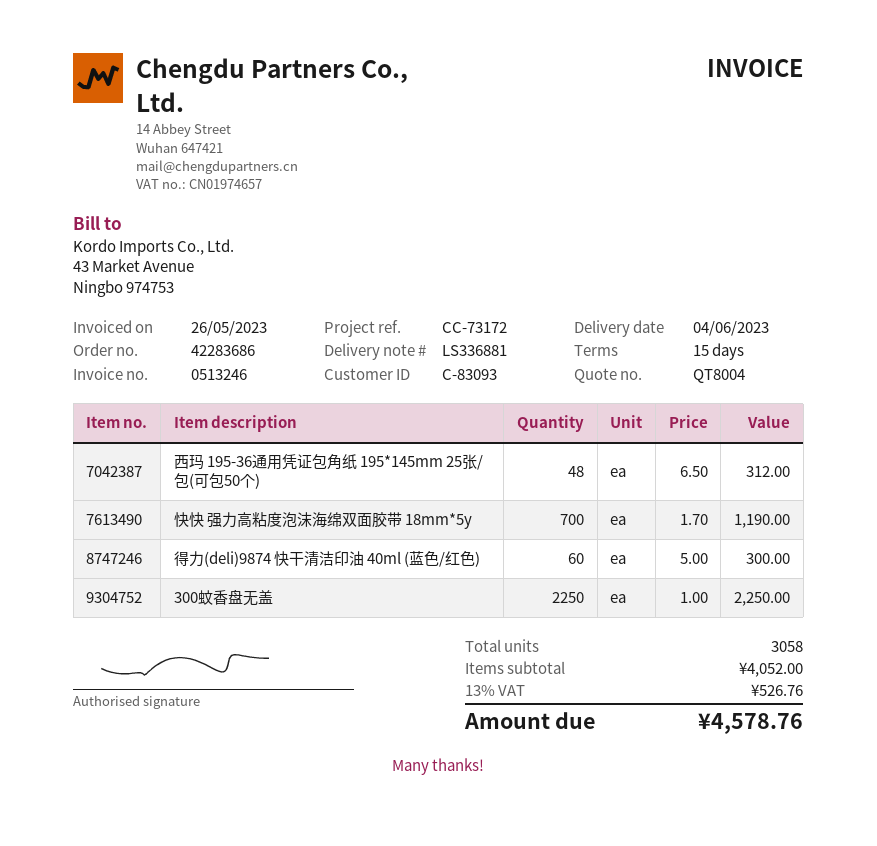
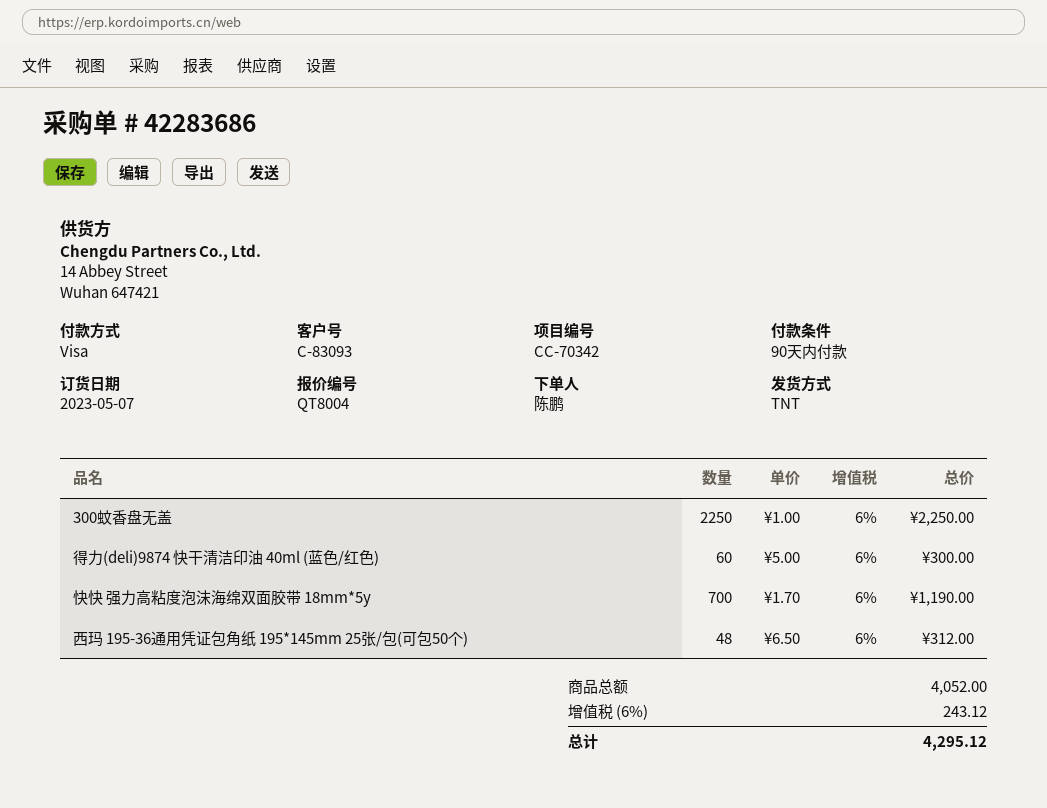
payment terms: 15 days -> 90 days
reference: CC-73172 -> CC-70342
tax: 13% = 526.76 -> 6% = 243.12
total: 4578.76 -> 4295.12

